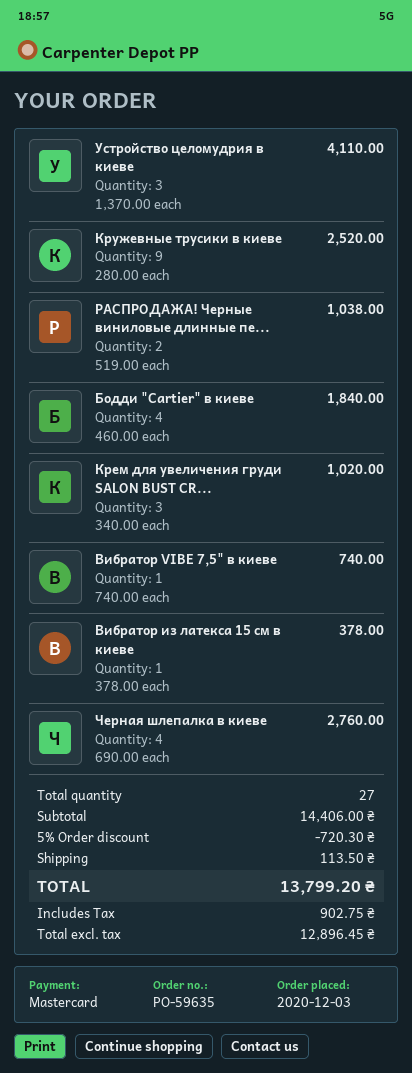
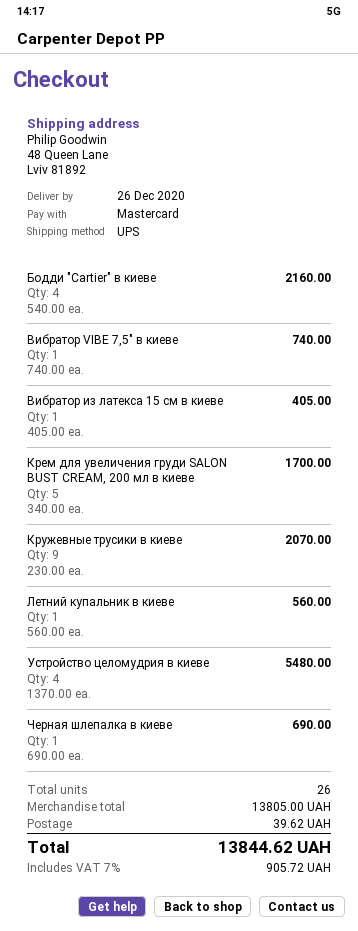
Устройство целомудрия в киеве: 3 x 1370.00 = 4110.00 -> 4 x 1370.00 = 5480.00
Кружевные трусики в киеве: 9 x 280.00 = 2520.00 -> 9 x 230.00 = 2070.00
РАСПРОДАЖА! Черные виниловые длинные пе...: 2 x 519.00 = 1038.00 -> none
Бодди "Cartier" в киеве: 4 x 460.00 = 1840.00 -> 4 x 540.00 = 2160.00
Крем для увеличения груди SALON BUST CR...: 3 x 340.00 = 1020.00 -> 5 x 340.00 = 1700.00
Вибратор из латекса 15 см в киеве: 1 x 378.00 = 378.00 -> 1 x 405.00 = 405.00
Черная шлепалка в киеве: 4 x 690.00 = 2760.00 -> 1 x 690.00 = 690.00
Летний купальник в киеве: none -> 1 x 560.00 = 560.00
total quantity: 27 -> 26
subtotal: 14406.00 -> 13805.00
discount: 5% = 720.30 -> none
shipping: 113.50 -> 39.62
tax: 902.75 -> 905.72
total: 13799.20 -> 13844.62

